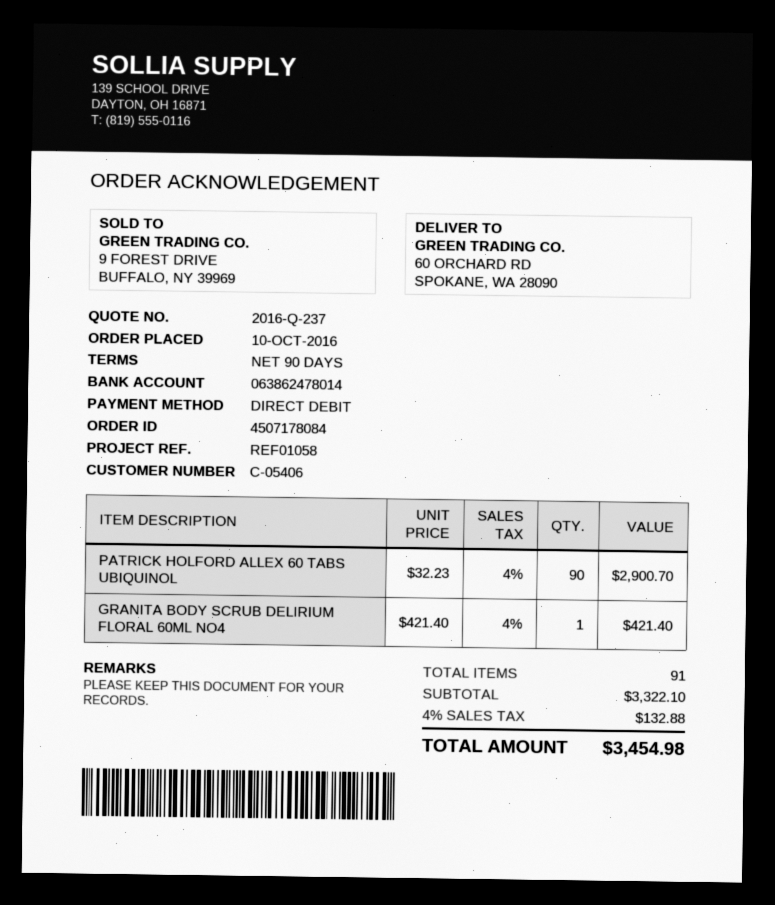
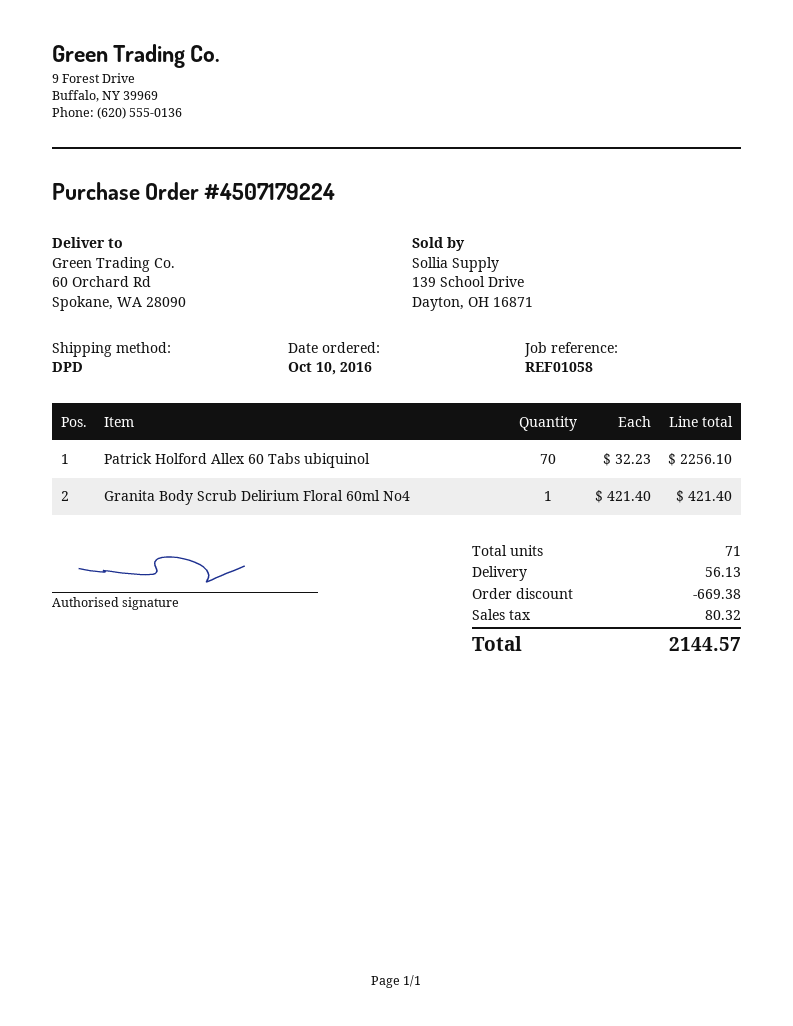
order number: 4507178084 -> 4507179224
PATRICK HOLFORD ALLEX 60 TABS UBIQUINOL: 90 x 32.23 = 2900.70 -> 70 x 32.23 = 2256.10
total quantity: 91 -> 71
discount: none -> 669.38
shipping: none -> 56.13
tax: 132.88 -> 80.32
total: 3454.98 -> 2144.57

